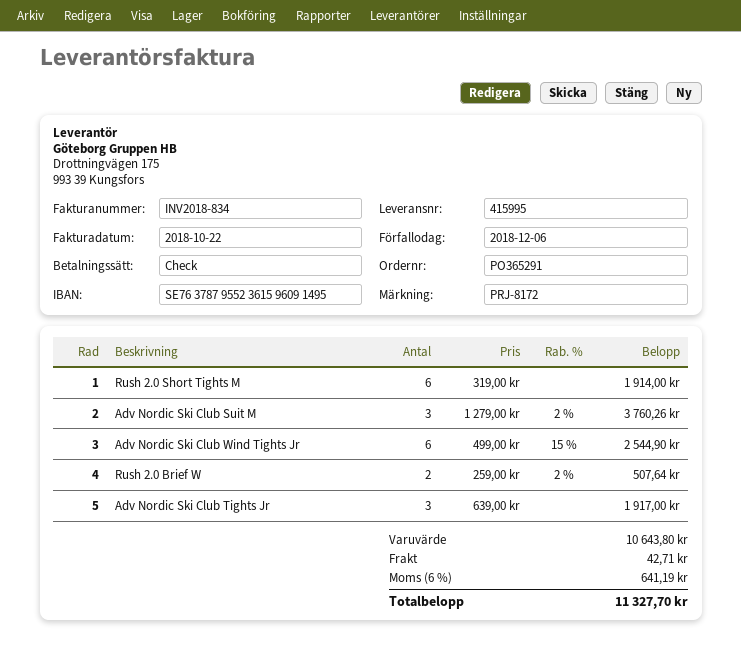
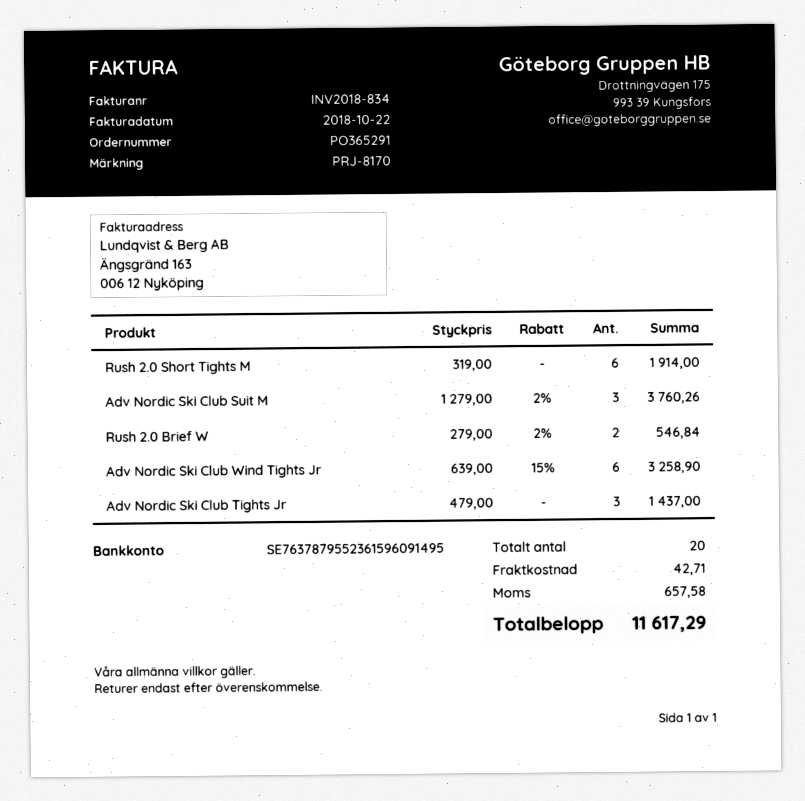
reference: PRJ-8172 -> PRJ-8170
Adv Nordic Ski Club Wind Tights Jr: 6 x 499.00 - 15% = 2544.90 -> 6 x 639.00 - 15% = 3258.90
Rush 2.0 Brief W: 2 x 259.00 - 2% = 507.64 -> 2 x 279.00 - 2% = 546.84
Adv Nordic Ski Club Tights Jr: 3 x 639.00 = 1917.00 -> 3 x 479.00 = 1437.00
tax: 641.19 -> 657.58
total: 11327.70 -> 11617.29

